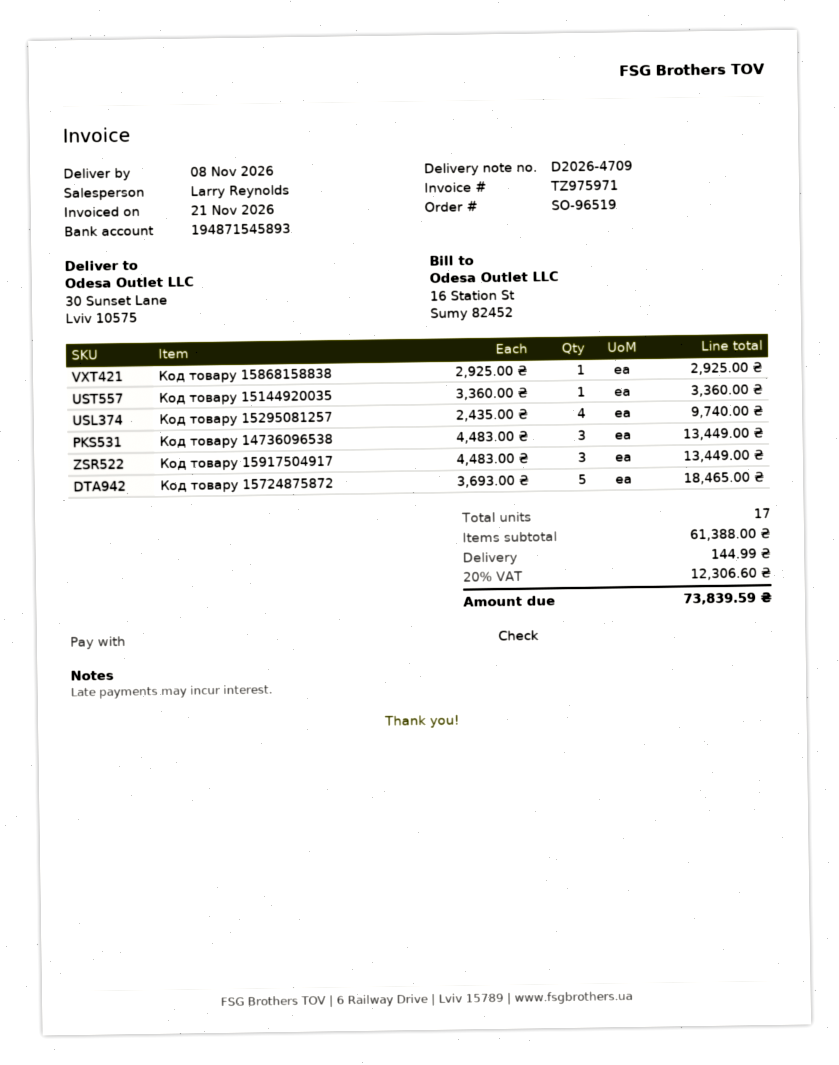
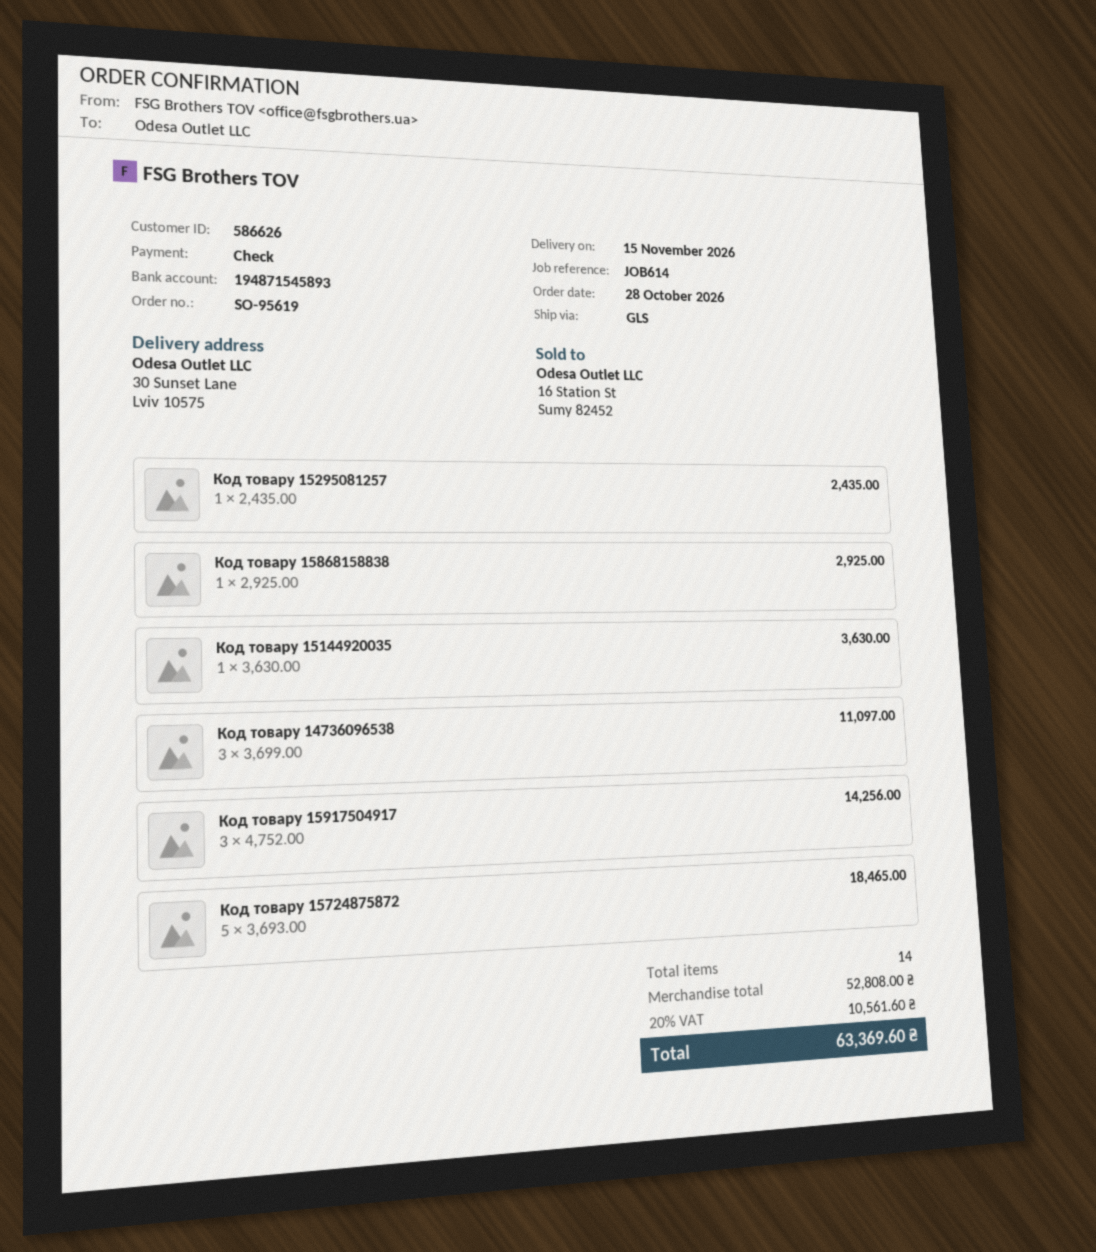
order number: SO-96519 -> SO-95619
delivery date: 2026-11-08 -> 2026-11-15
Код товару 15144920035: 1 x 3360.00 = 3360.00 -> 1 x 3630.00 = 3630.00
Код товару 15295081257: 4 x 2435.00 = 9740.00 -> 1 x 2435.00 = 2435.00
Код товару 14736096538: 3 x 4483.00 = 13449.00 -> 3 x 3699.00 = 11097.00
Код товару 15917504917: 3 x 4483.00 = 13449.00 -> 3 x 4752.00 = 14256.00
total quantity: 17 -> 14
subtotal: 61388.00 -> 52808.00
shipping: 144.99 -> none
tax: 20% = 12306.60 -> 20% = 10561.60
total: 73839.59 -> 63369.60

